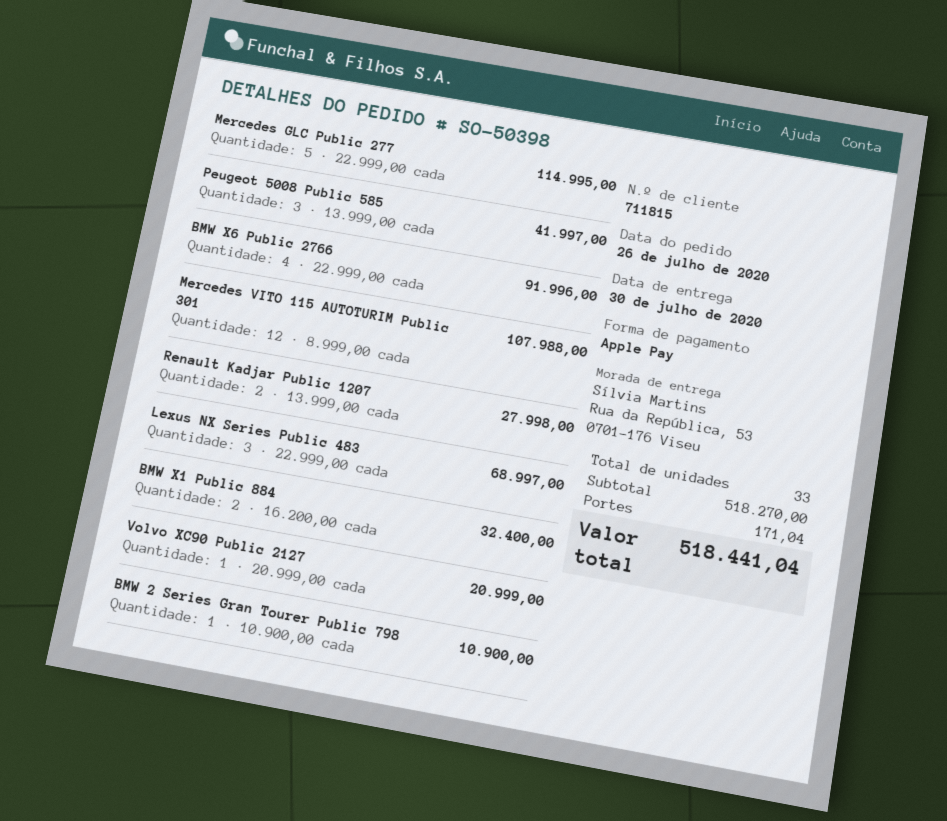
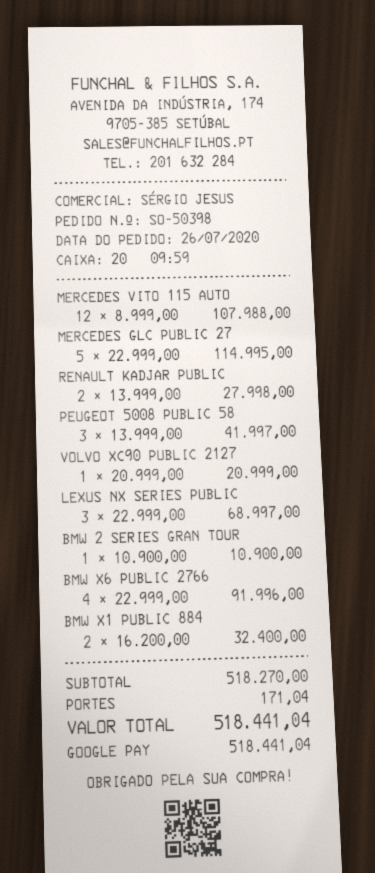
payment method: Apple Pay -> Google Pay

